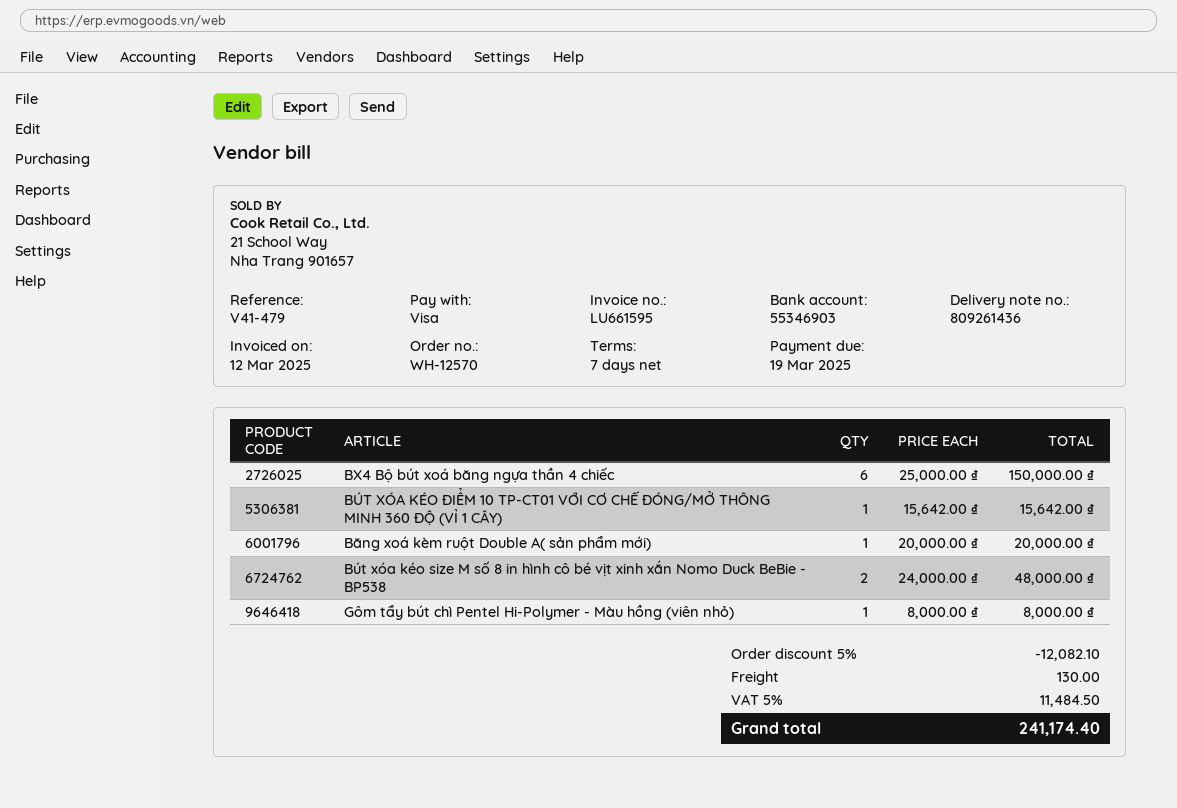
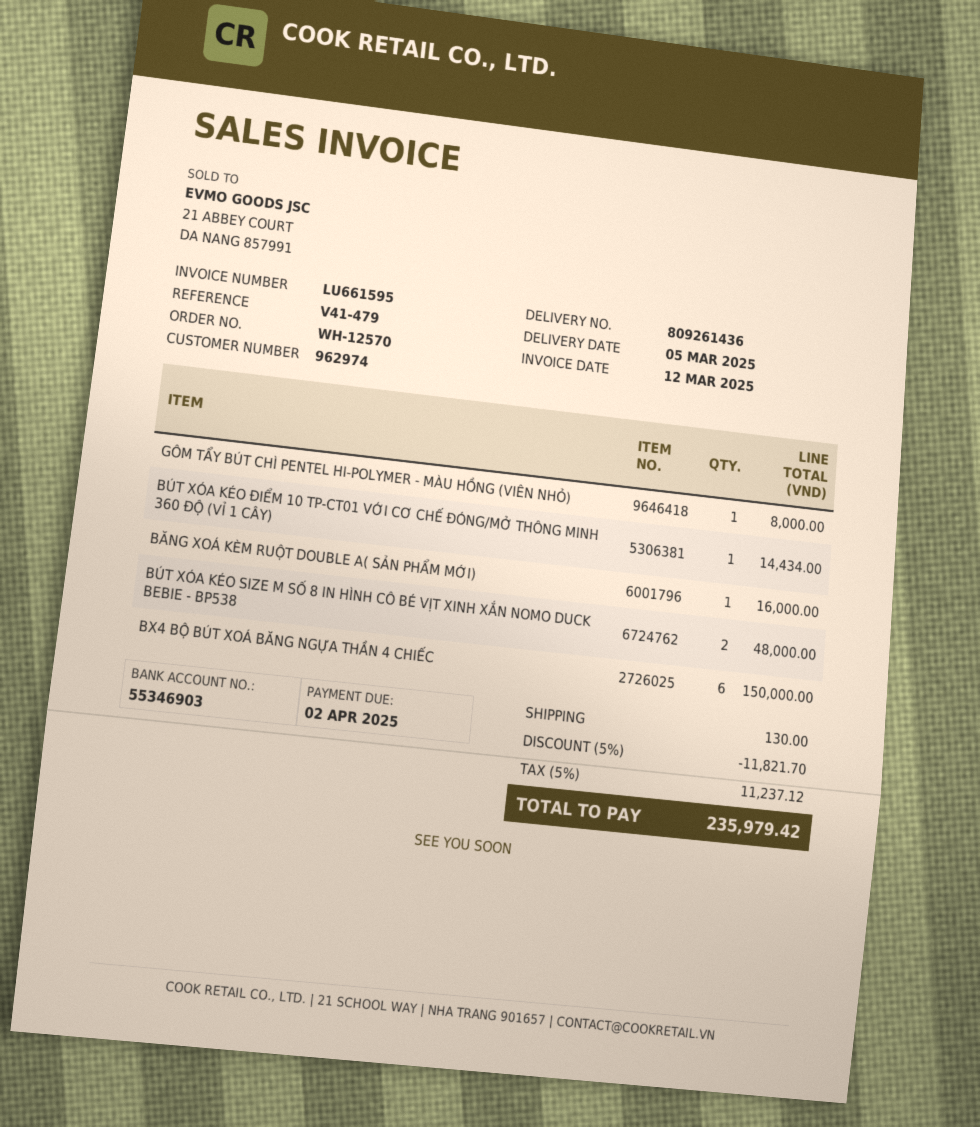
due date: 2025-03-19 -> 2025-04-02
BÚT XÓA KÉO ĐIỂM 10 TP-CT01 VỚI CƠ CHẾ ĐÓNG/MỞ THÔNG MINH 360 ĐỘ (VỈ 1 CÂY): 1 for 15642.00 -> 1 for 14434.00
Băng xoá kèm ruột Double A( sản phẩm mới): 1 for 20000.00 -> 1 for 16000.00
discount: 5% = 12082.10 -> 5% = 11821.70
tax: 5% = 11484.50 -> 5% = 11237.12
total: 241174.40 -> 235979.42

